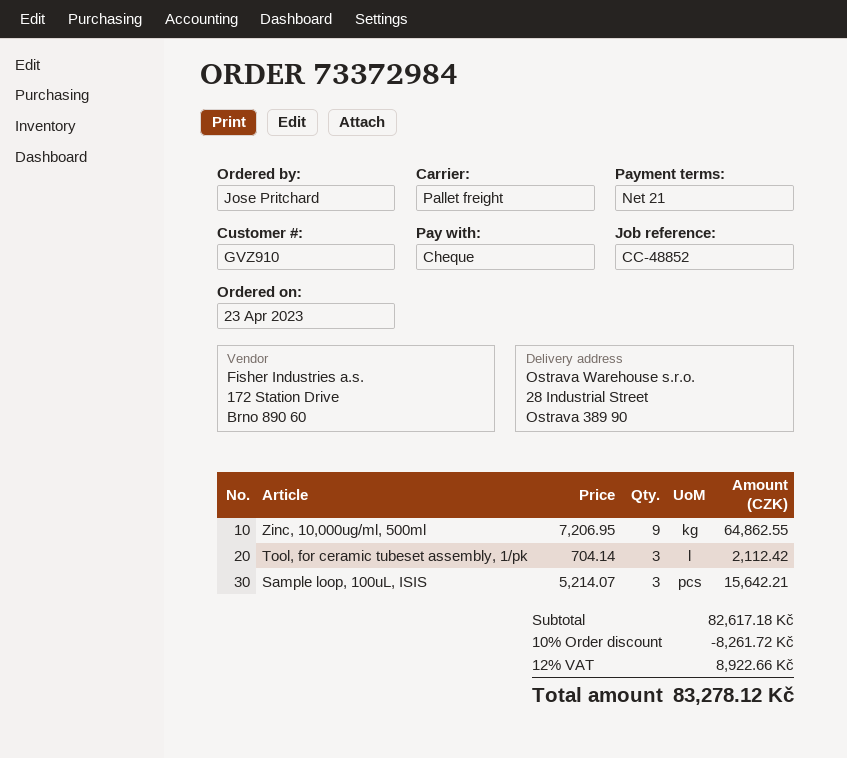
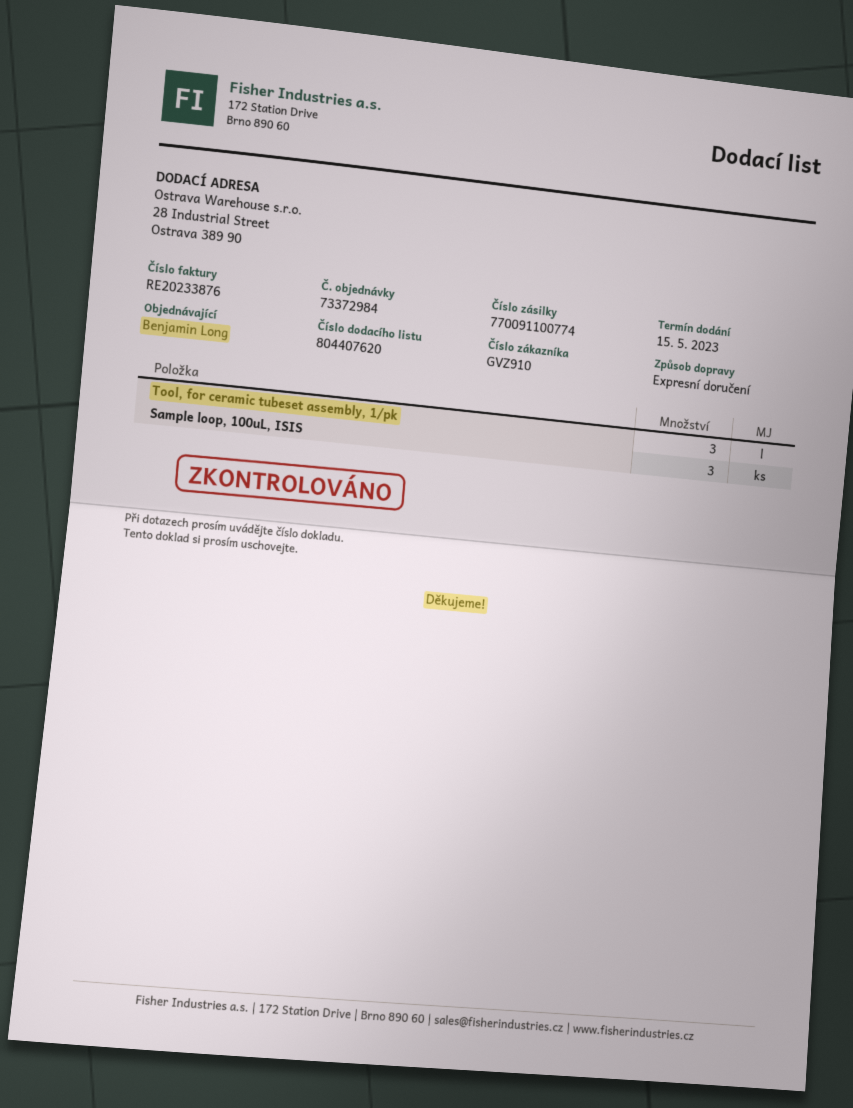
ordered by: Jose Pritchard -> Benjamin Long
shipping method: pallet freight -> express
Zinc, 10,000ug/ml, 500ml: 9 -> none

